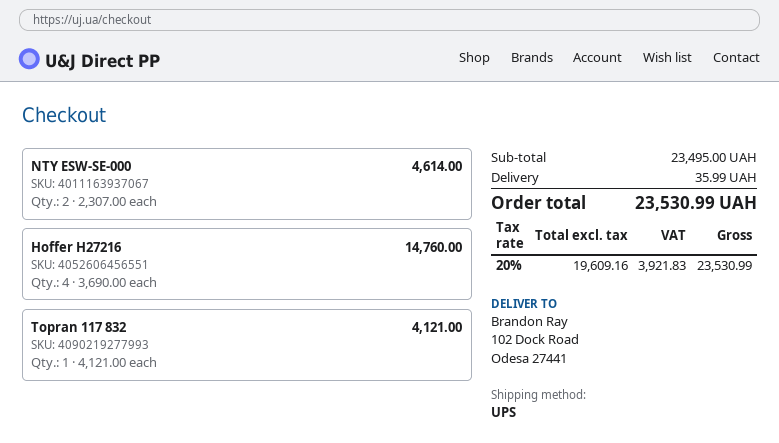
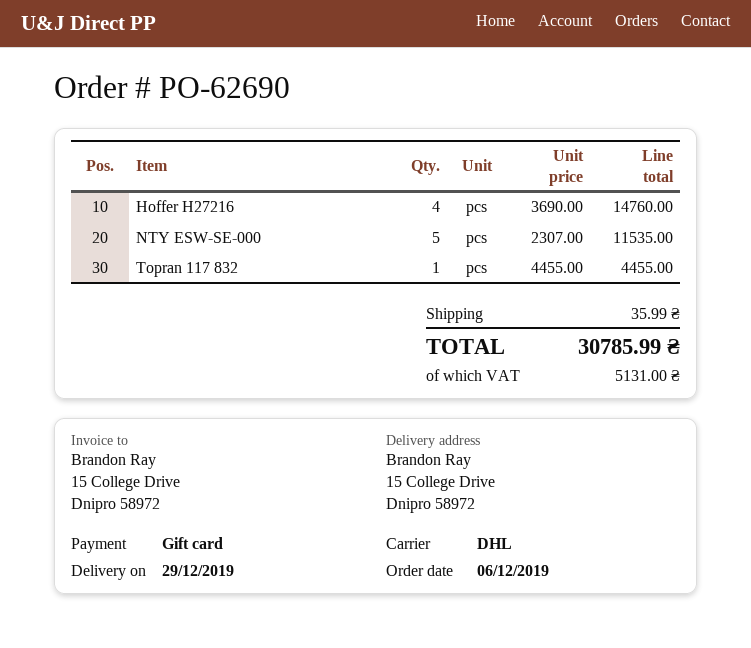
shipping method: UPS -> DHL
ship to: 102 Dock Road, Odesa 27441 -> 15 College Drive, Dnipro 58972
NTY ESW-SE-000: 2 x 2307.00 = 4614.00 -> 5 x 2307.00 = 11535.00
Topran 117 832: 1 x 4121.00 = 4121.00 -> 1 x 4455.00 = 4455.00
tax: 3921.83 -> 5131.00
total: 23530.99 -> 30785.99

